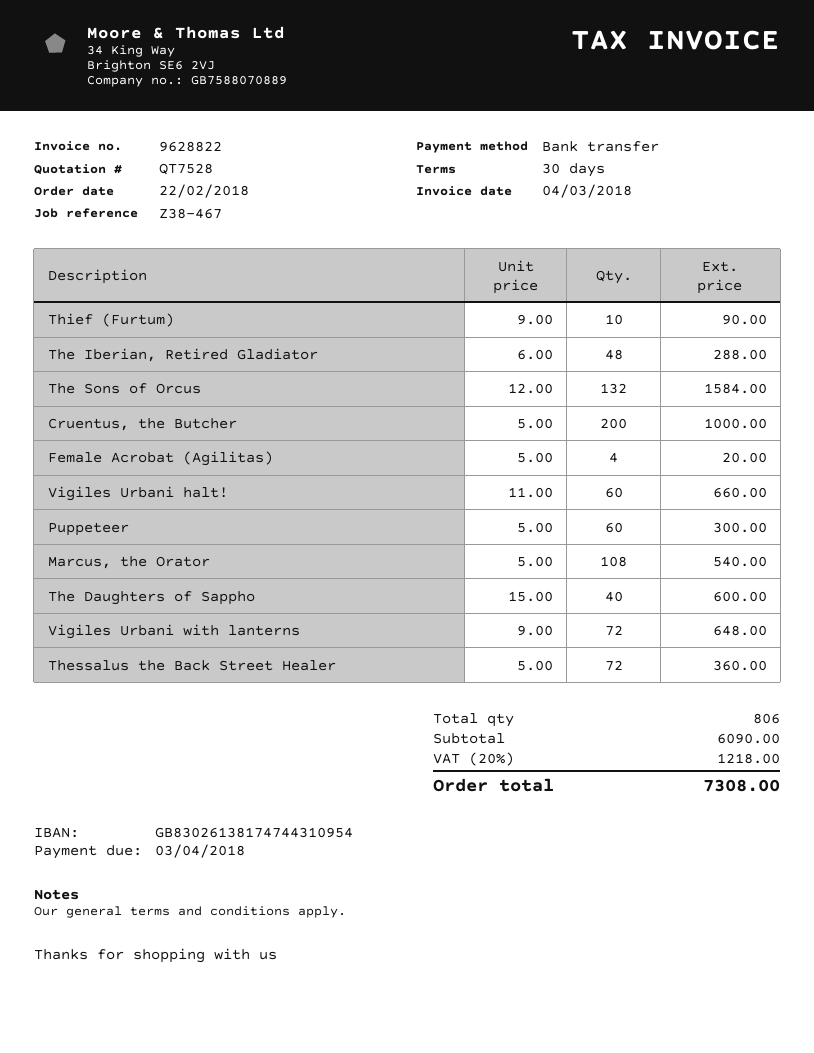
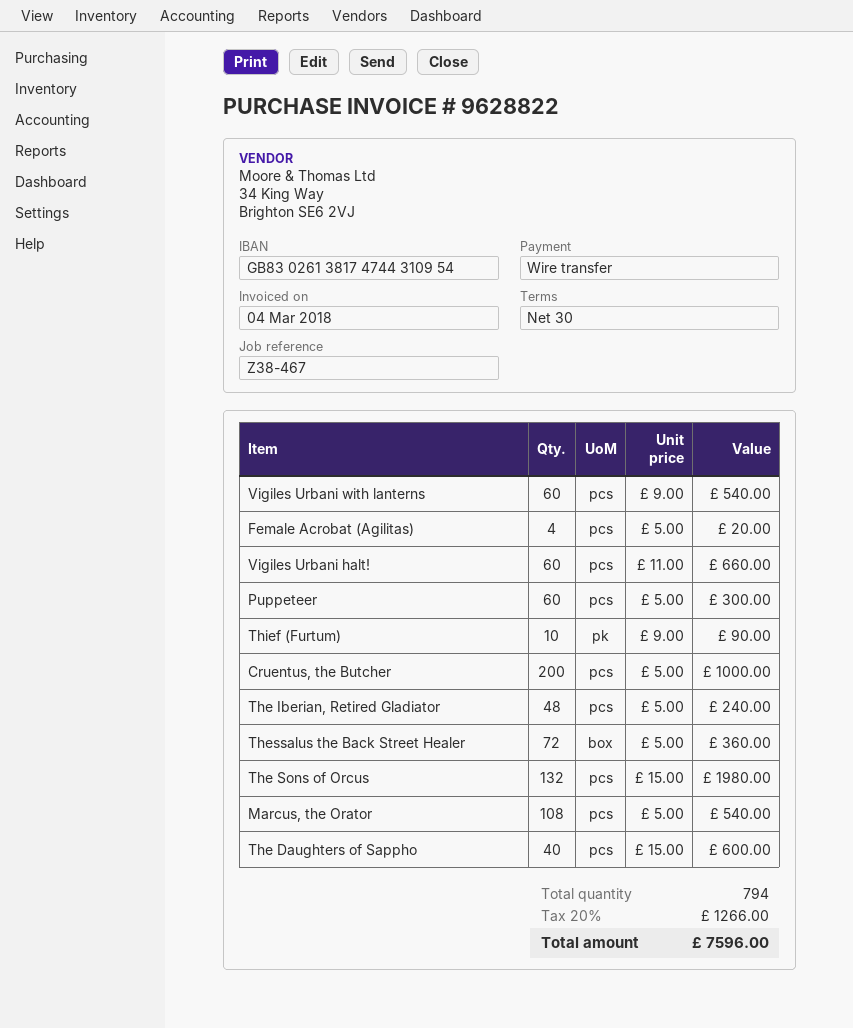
The Iberian, Retired Gladiator: 48 x 6.00 = 288.00 -> 48 x 5.00 = 240.00
The Sons of Orcus: 132 x 12.00 = 1584.00 -> 132 x 15.00 = 1980.00
Vigiles Urbani with lanterns: 72 x 9.00 = 648.00 -> 60 x 9.00 = 540.00
total quantity: 806 -> 794
tax: 20% = 1218.00 -> 20% = 1266.00
total: 7308.00 -> 7596.00

